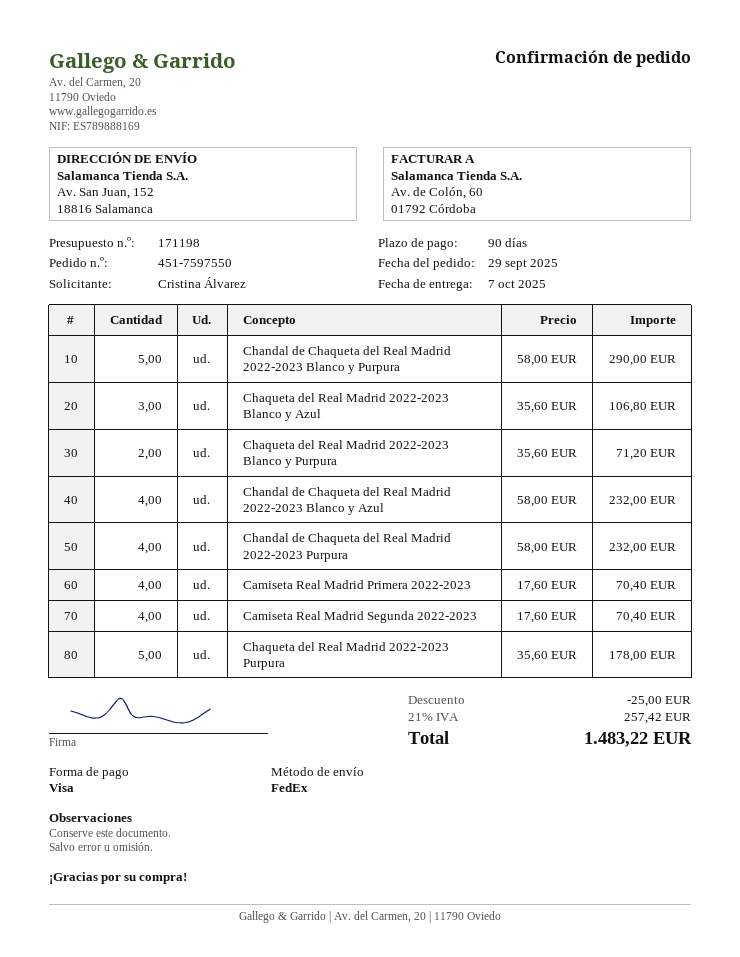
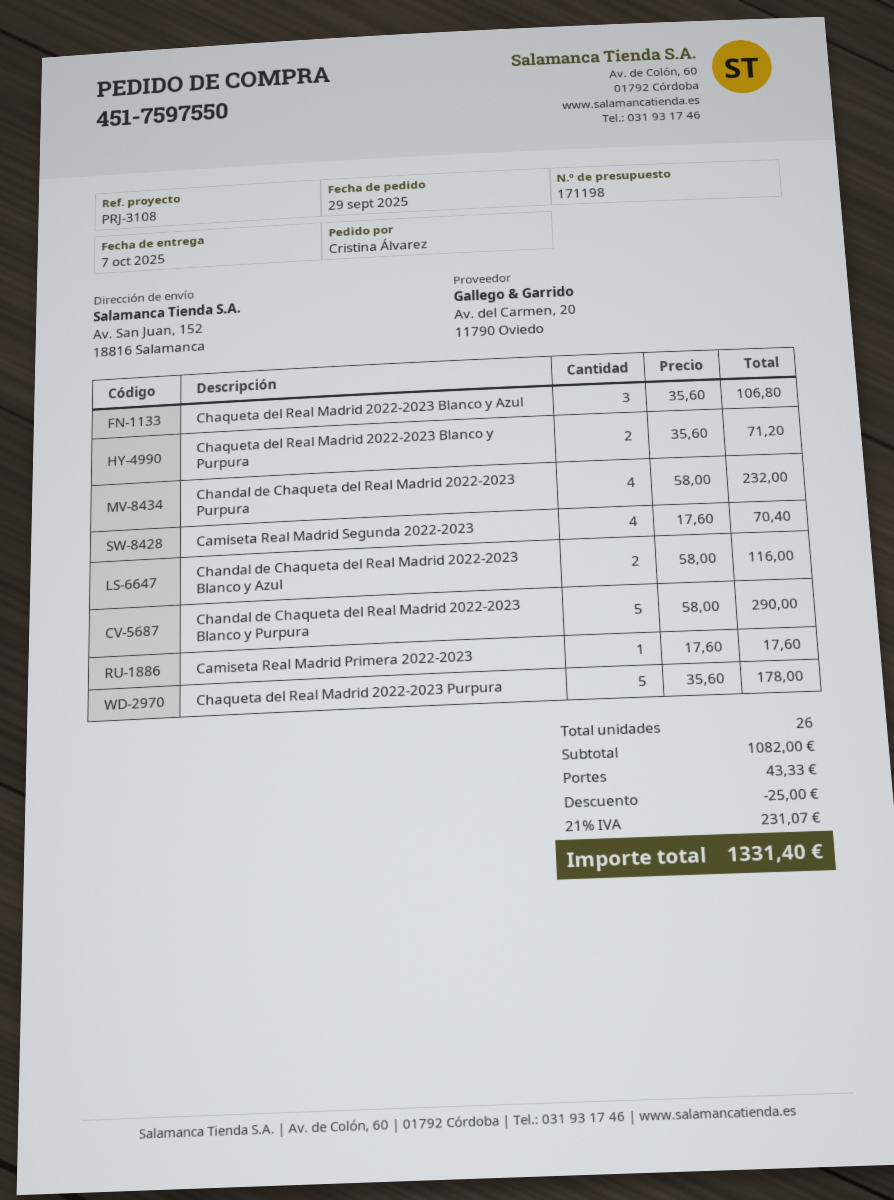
Chandal de Chaqueta del Real Madrid 2022-2023 Blanco y Azul: 4 x 58.00 = 232.00 -> 2 x 58.00 = 116.00
Camiseta Real Madrid Primera 2022-2023: 4 x 17.60 = 70.40 -> 1 x 17.60 = 17.60
shipping: none -> 43.33
tax: 21% = 257.42 -> 21% = 231.07
total: 1483.22 -> 1331.40

